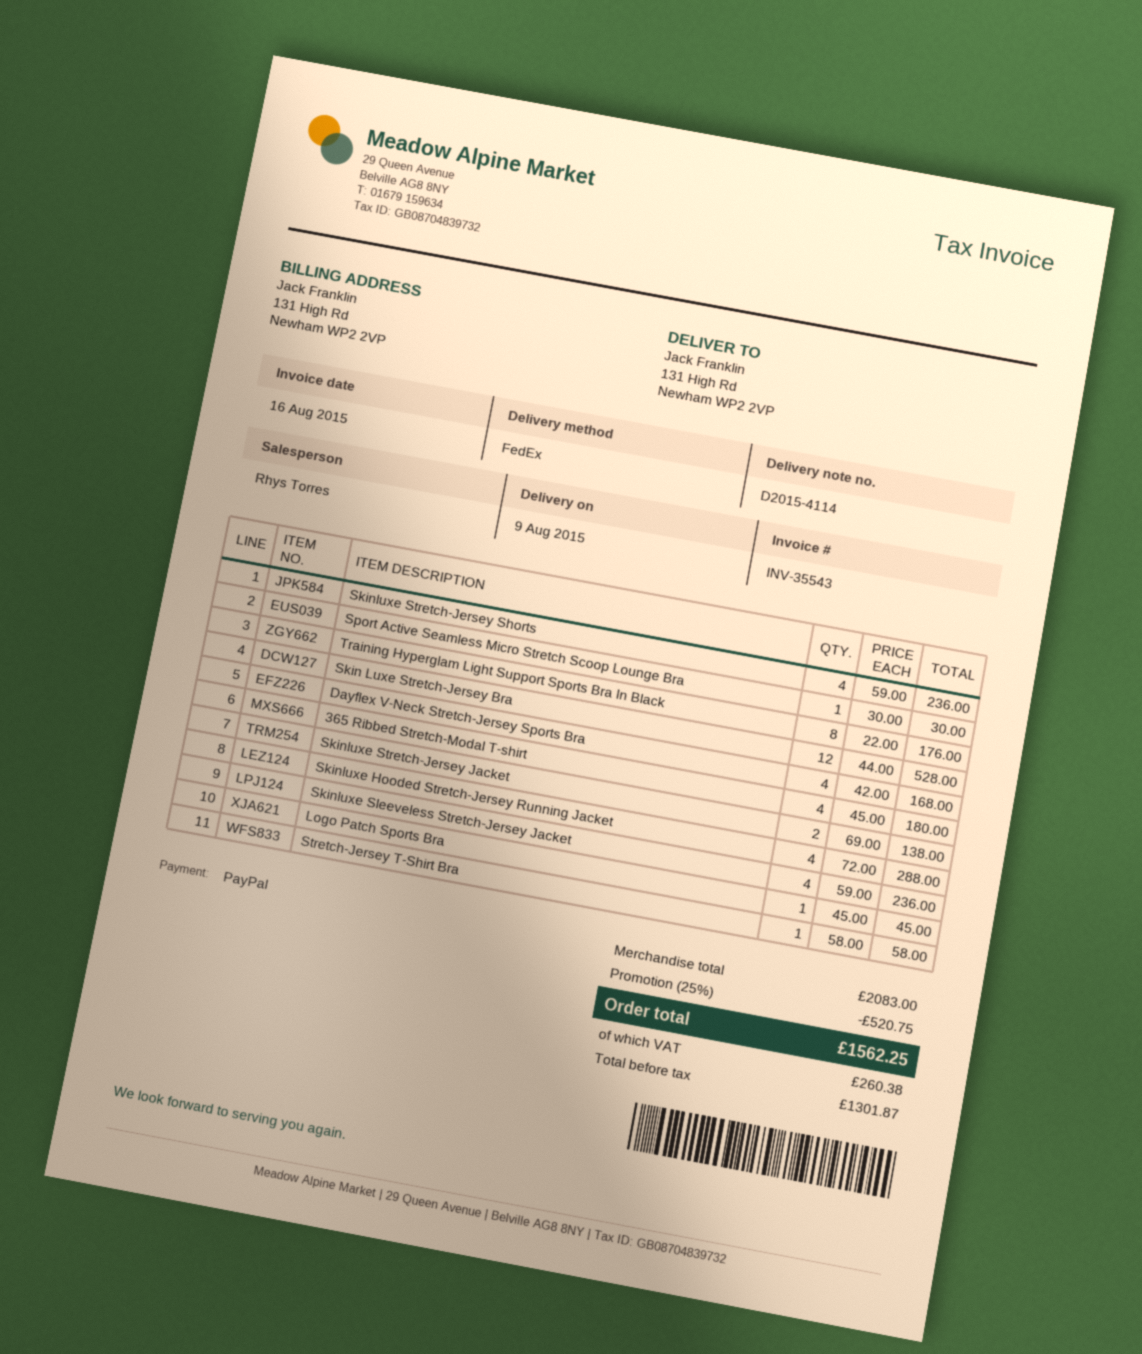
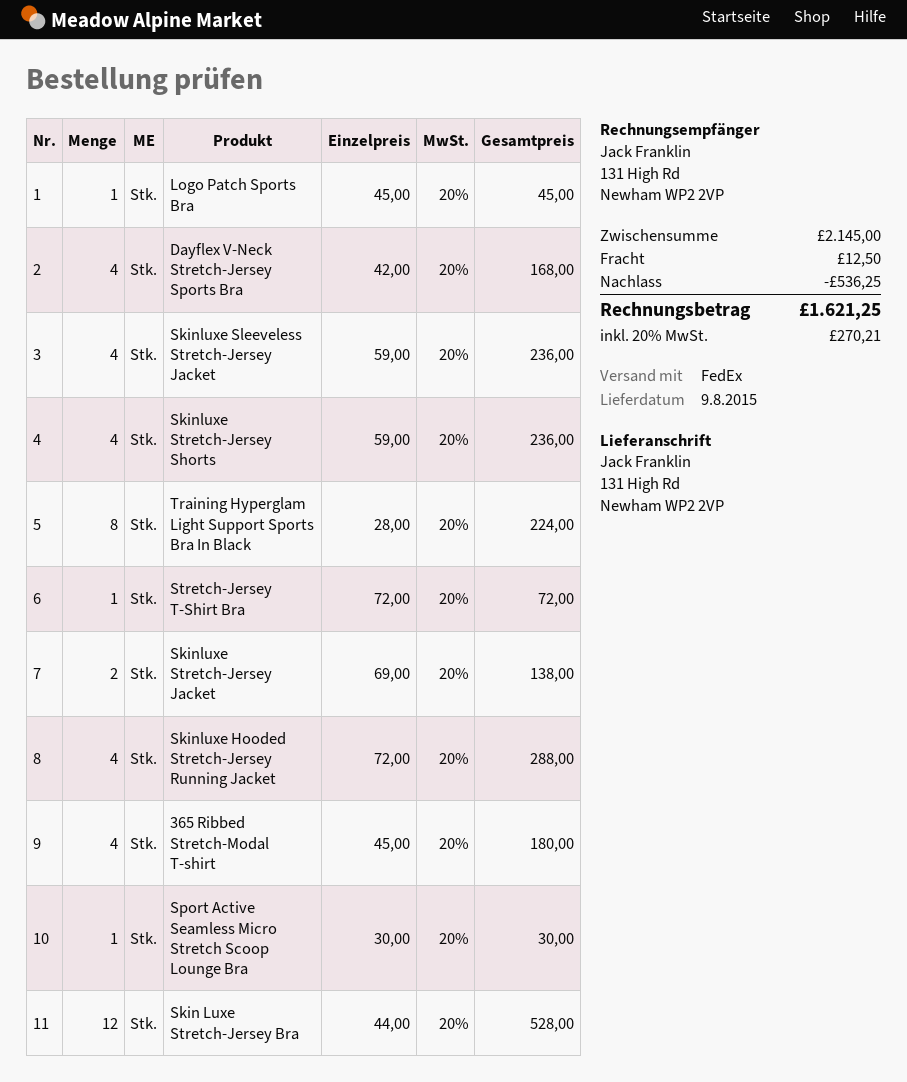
Training Hyperglam Light Support Sports Bra In Black: 8 x 22.00 = 176.00 -> 8 x 28.00 = 224.00
Stretch-Jersey T-Shirt Bra: 1 x 58.00 = 58.00 -> 1 x 72.00 = 72.00
subtotal: 2083.00 -> 2145.00
discount: 520.75 -> 536.25
shipping: none -> 12.50
tax: 260.38 -> 270.21
total: 1562.25 -> 1621.25

